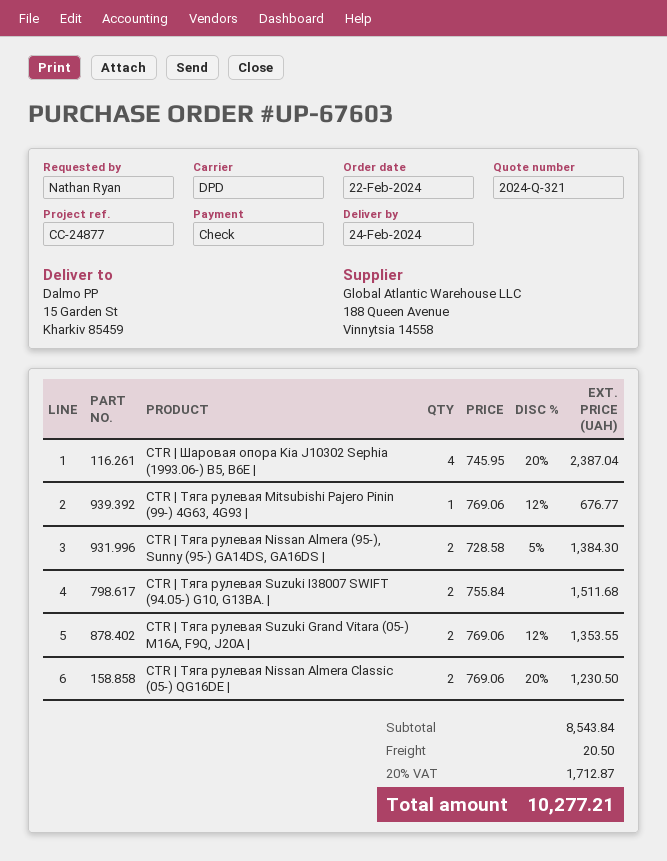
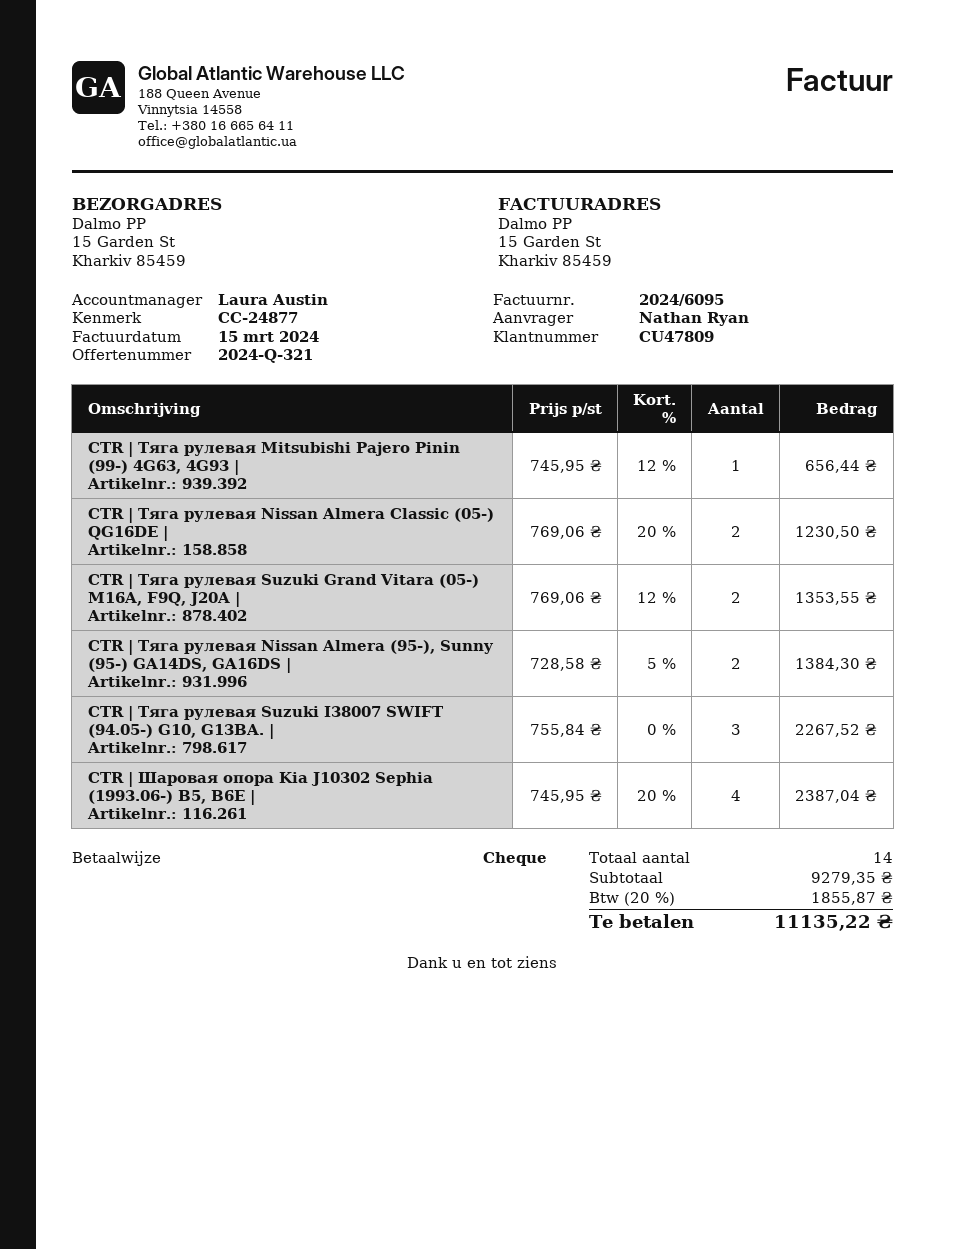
CTR | Тяга рулевая Mitsubishi Pajero Pinin (99-) 4G63, 4G93 |: 1 x 769.06 - 12% = 676.77 -> 1 x 745.95 - 12% = 656.44
CTR | Тяга рулевая Suzuki I38007 SWIFT (94.05-) G10, G13BA. |: 2 x 755.84 = 1511.68 -> 3 x 755.84 = 2267.52
subtotal: 8543.84 -> 9279.35
shipping: 20.50 -> none
tax: 20% = 1712.87 -> 20% = 1855.87
total: 10277.21 -> 11135.22

